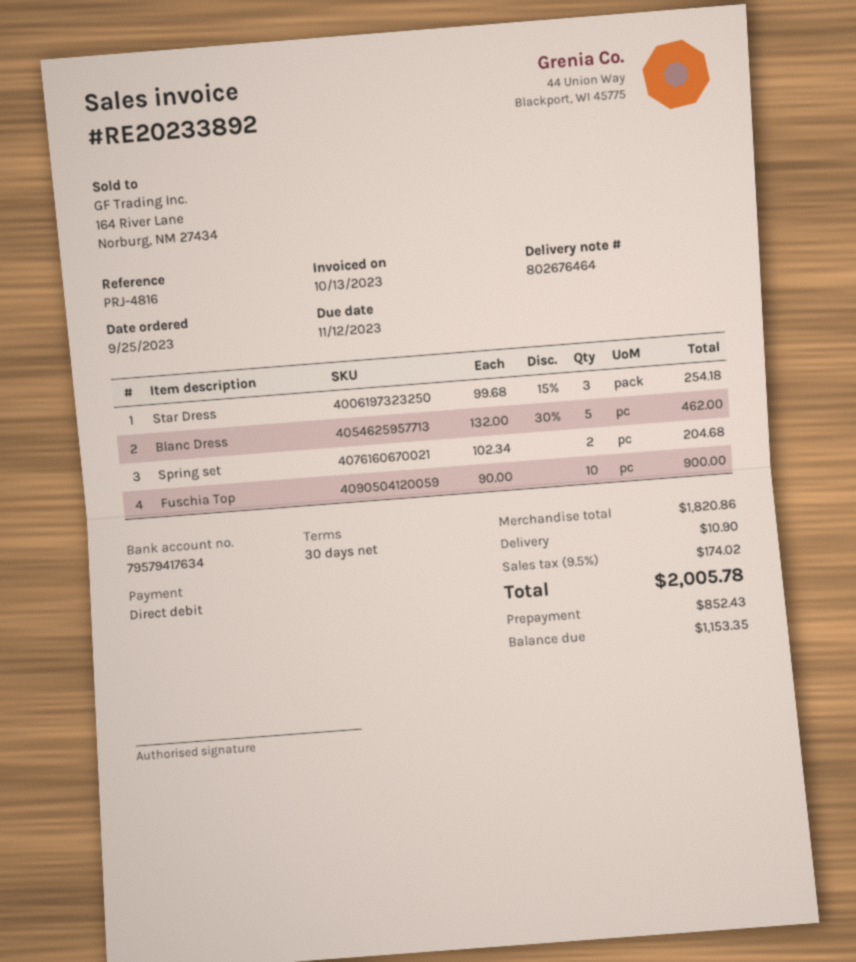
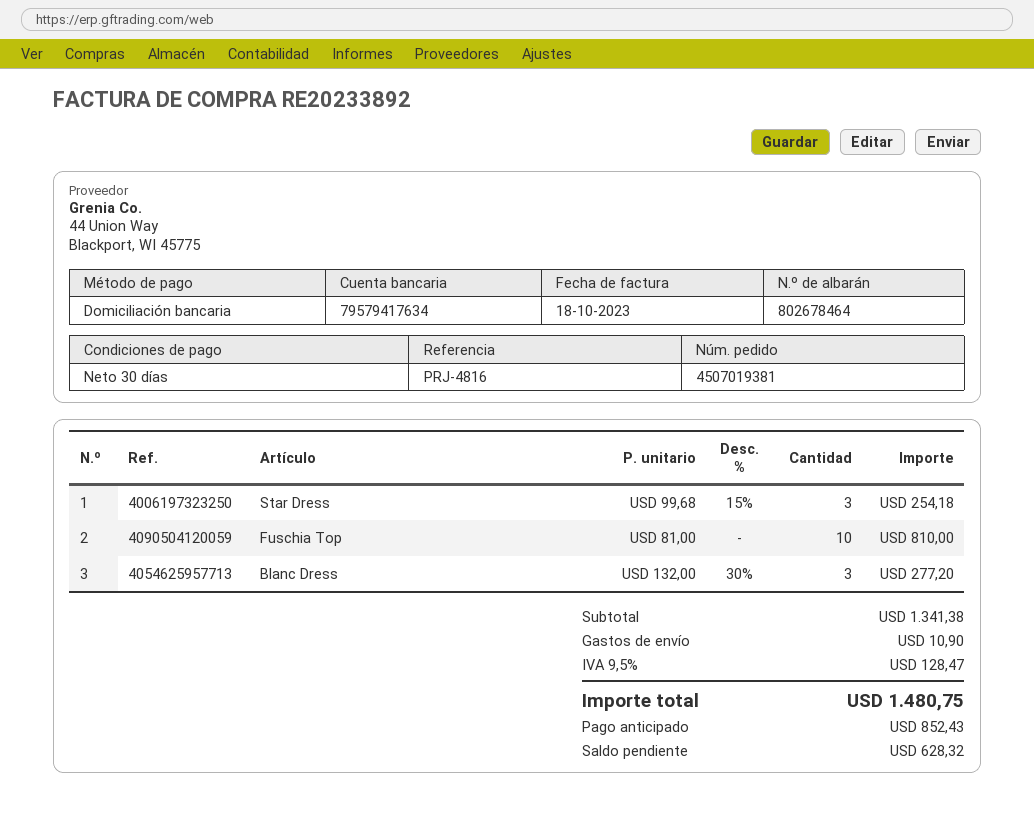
delivery note number: 802676464 -> 802678464
invoice date: 2023-10-13 -> 2023-10-18
Blanc Dress: 5 x 132.00 - 30% = 462.00 -> 3 x 132.00 - 30% = 277.20
Spring set: 2 x 102.34 = 204.68 -> none
Fuschia Top: 10 x 90.00 = 900.00 -> 10 x 81.00 = 810.00
subtotal: 1820.86 -> 1341.38
tax: 9.5% = 174.02 -> 9.5% = 128.47
total: 2005.78 -> 1480.75
balance: 1153.35 -> 628.32

